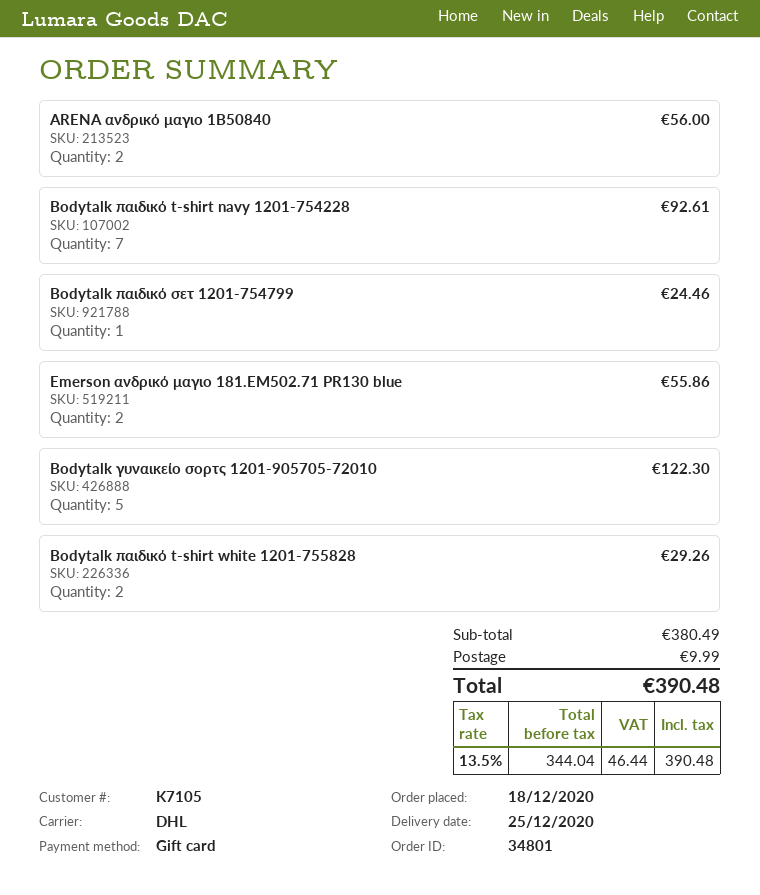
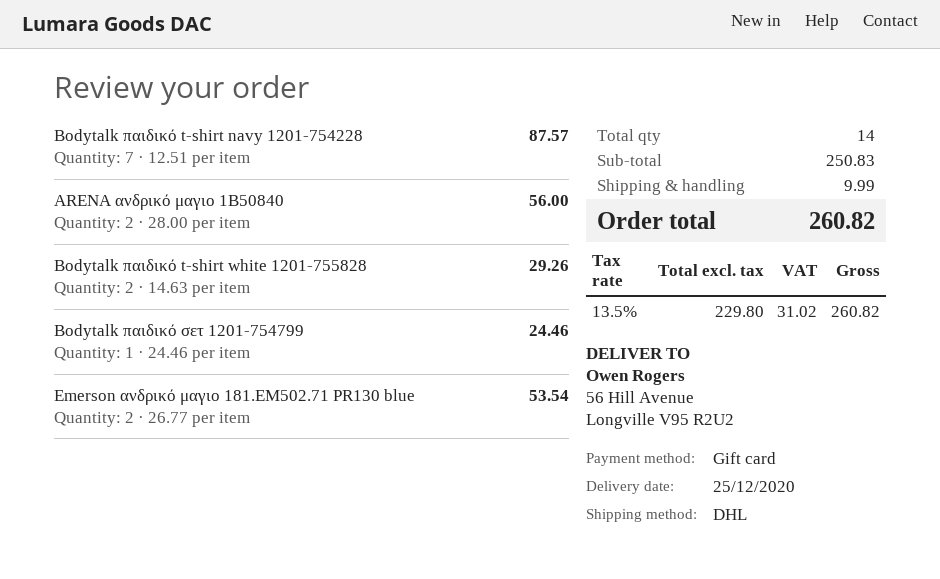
Bodytalk παιδικό t-shirt navy 1201-754228: 7 for 92.61 -> 7 for 87.57
Emerson ανδρικό μαγιο 181.EM502.71 PR130 blue: 2 for 55.86 -> 2 for 53.54
Bodytalk γυναικείο σορτς 1201-905705-72010: 5 for 122.30 -> none
subtotal: 380.49 -> 250.83
net: 344.04 -> 229.80
tax: 13.5% = 46.44 -> 13.5% = 31.02
total: 390.48 -> 260.82

